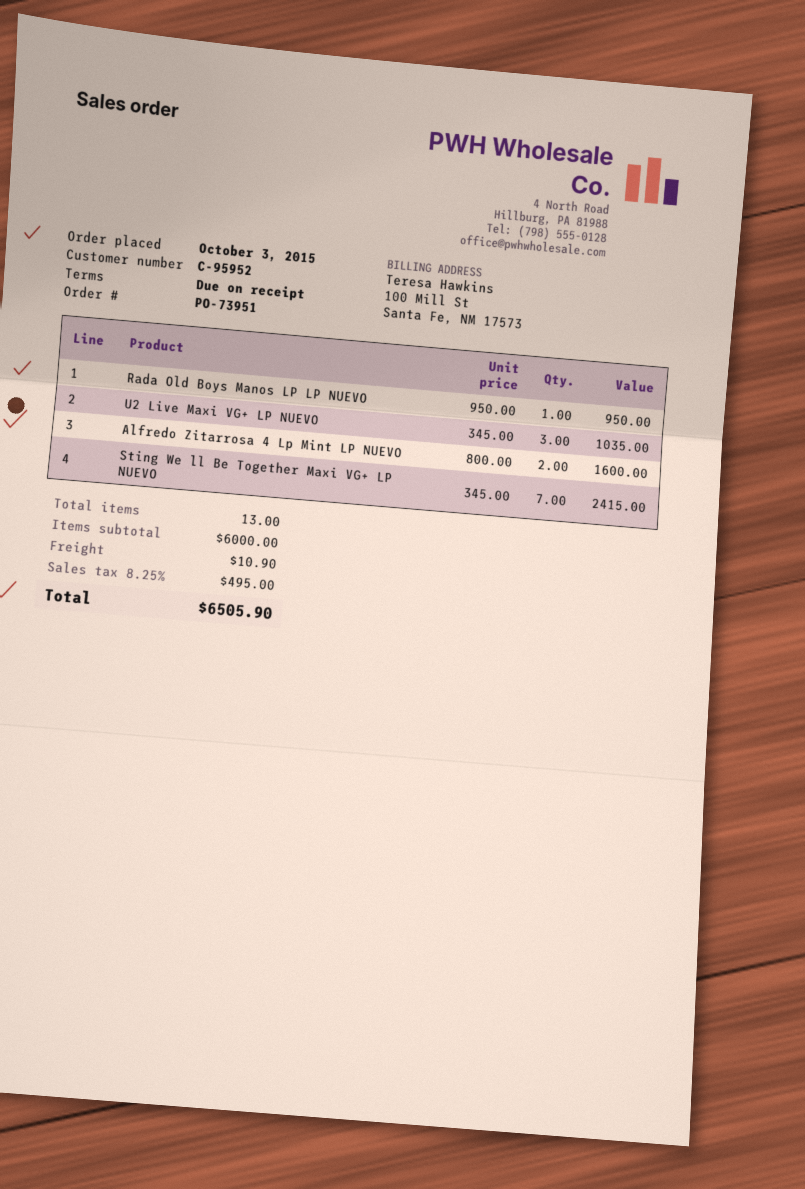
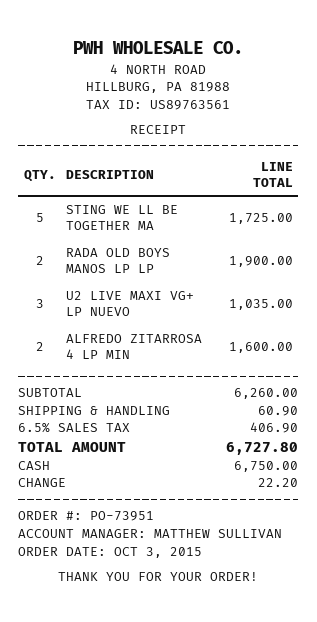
Rada Old Boys Manos LP LP NUEVO: 1 for 950.00 -> 2 for 1900.00
Sting We ll Be Together Maxi VG+ LP NUEVO: 7 for 2415.00 -> 5 for 1725.00
subtotal: 6000.00 -> 6260.00
shipping: 10.90 -> 60.90
tax: 8.25% = 495.00 -> 6.5% = 406.90
total: 6505.90 -> 6727.80

